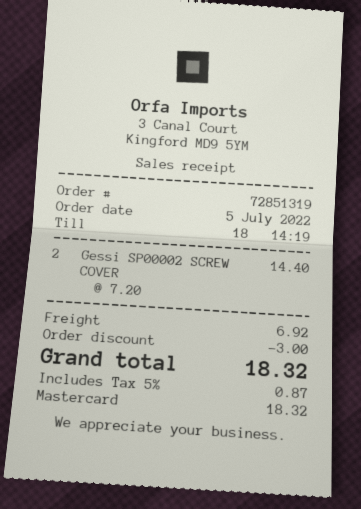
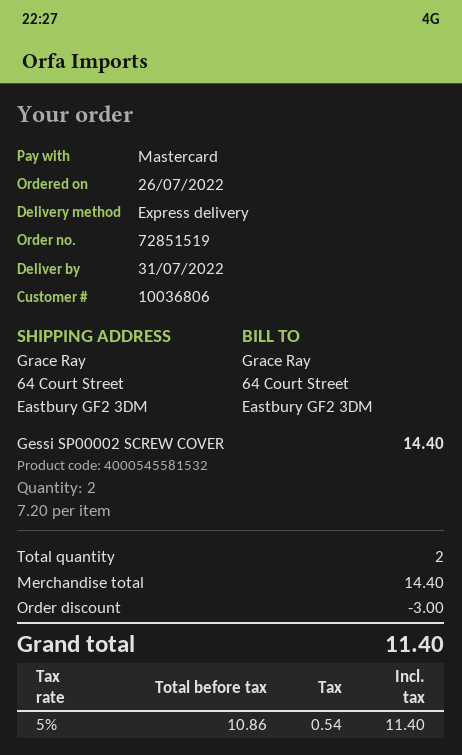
order number: 72851319 -> 72851519
order date: 2022-07-05 -> 2022-07-26
shipping: 6.92 -> none
tax: 5% = 0.87 -> 5% = 0.54
total: 18.32 -> 11.40

